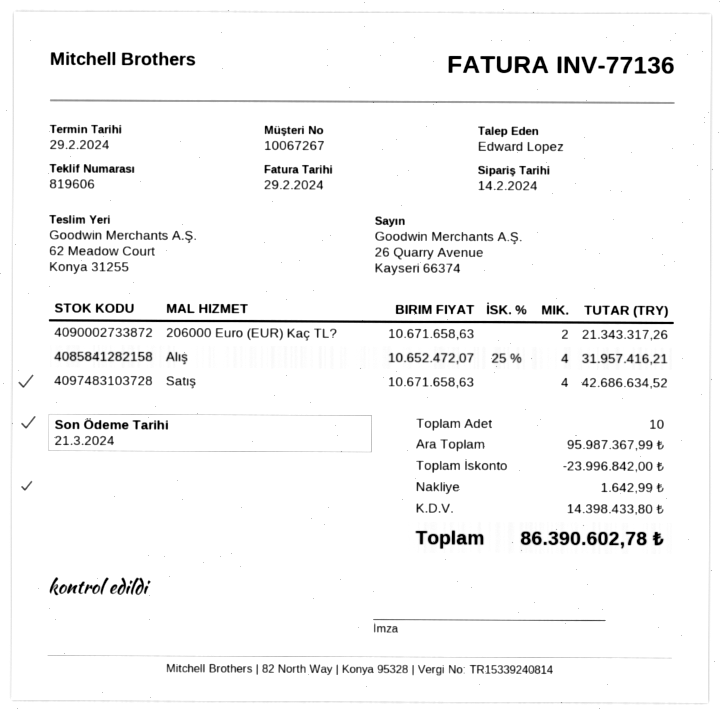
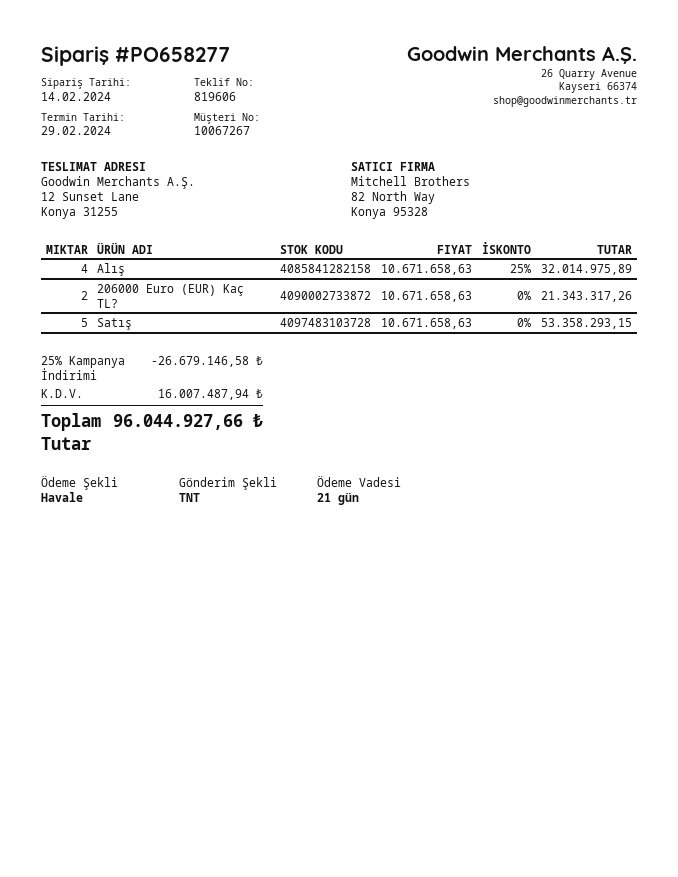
ship to: 62 Meadow Court, Konya 31255 -> 12 Sunset Lane, Konya 31255
Alış: 4 x 10652472.07 - 25% = 31957416.21 -> 4 x 10671658.63 - 25% = 32014975.89
Satış: 4 x 10671658.63 = 42686634.52 -> 5 x 10671658.63 = 53358293.15
discount: 23996842.00 -> 26679146.58
shipping: 1642.99 -> none
tax: 14398433.80 -> 16007487.94
total: 86390602.78 -> 96044927.66

